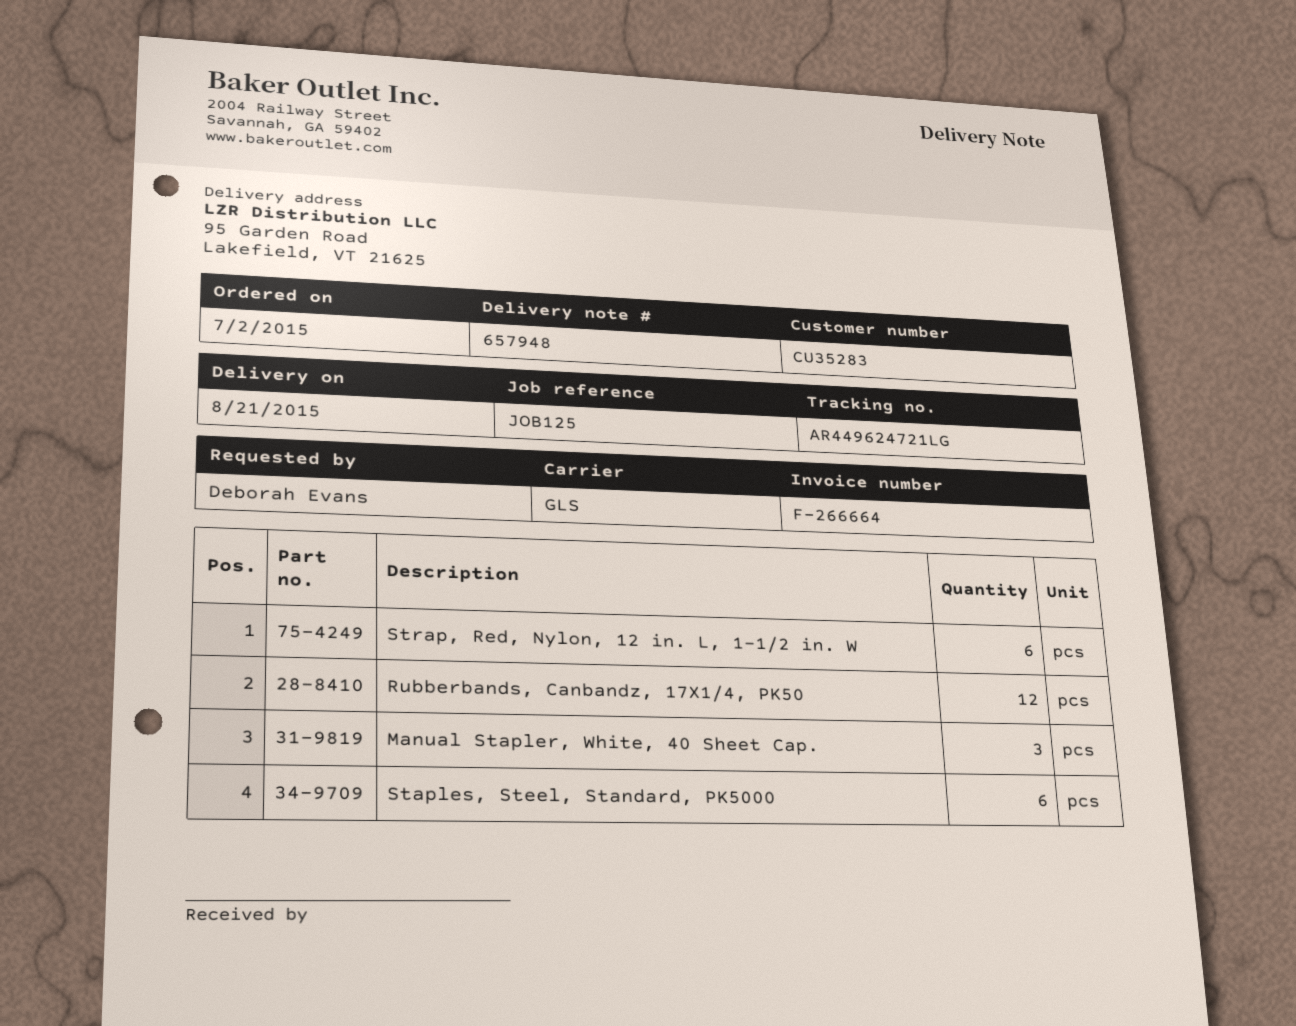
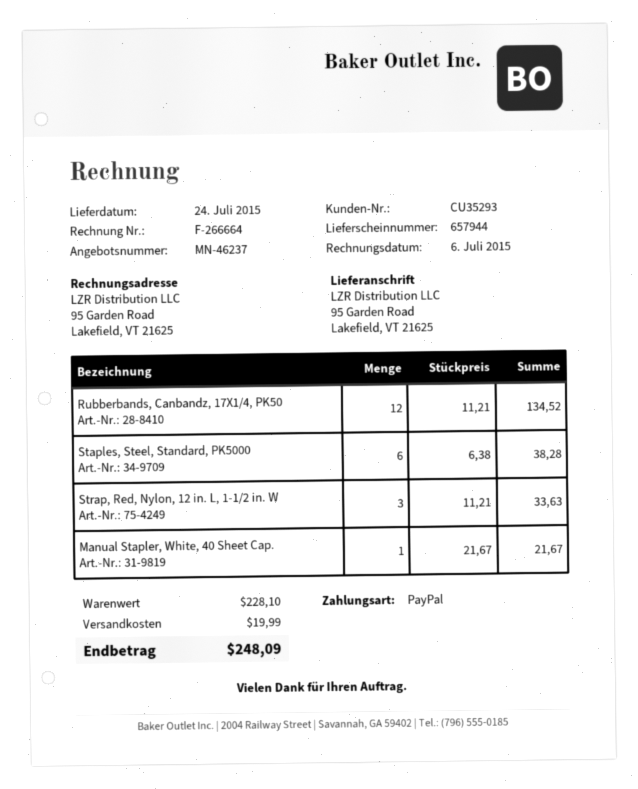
delivery note number: 657948 -> 657944
delivery date: 2015-08-21 -> 2015-07-24
customer number: CU35283 -> CU35293
Strap, Red, Nylon, 12 in. L, 1-1/2 in. W: 6 -> 3
Manual Stapler, White, 40 Sheet Cap.: 3 -> 1

